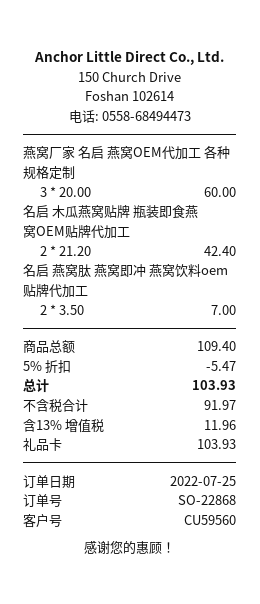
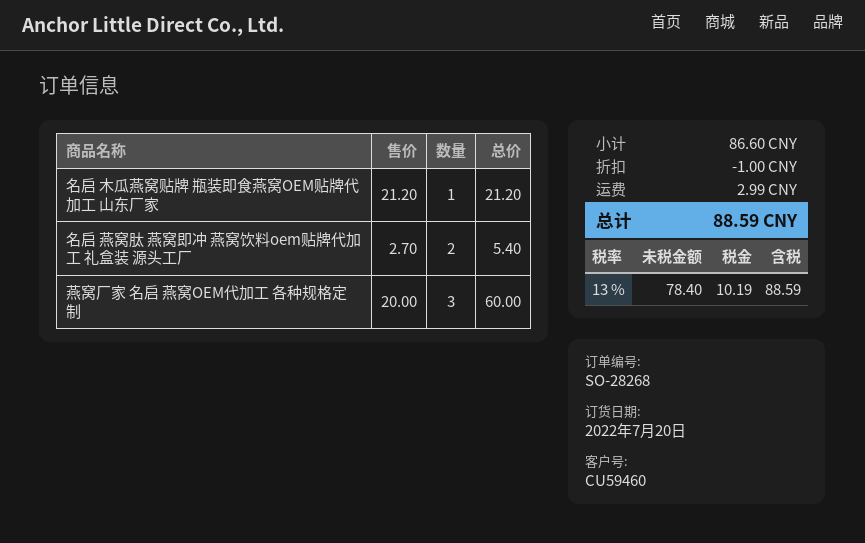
order number: SO-22868 -> SO-28268
order date: 2022-07-25 -> 2022-07-20
customer number: CU59560 -> CU59460
名启 木瓜燕窝贴牌 瓶装即食燕窝OEM贴牌代加工: 2 x 21.20 = 42.40 -> 1 x 21.20 = 21.20
名启 燕窝肽 燕窝即冲 燕窝饮料oem贴牌代加工: 2 x 3.50 = 7.00 -> 2 x 2.70 = 5.40
subtotal: 109.40 -> 86.60
discount: 5.47 -> 1.00
shipping: none -> 2.99
net: 91.97 -> 78.40
tax: 13% = 11.96 -> 13% = 10.19
total: 103.93 -> 88.59

